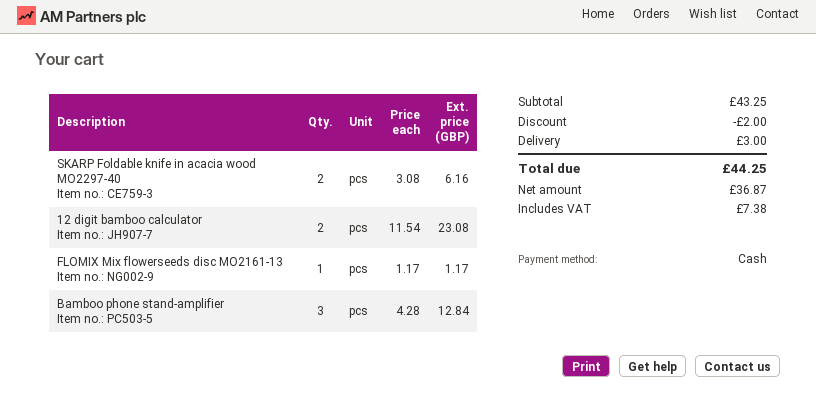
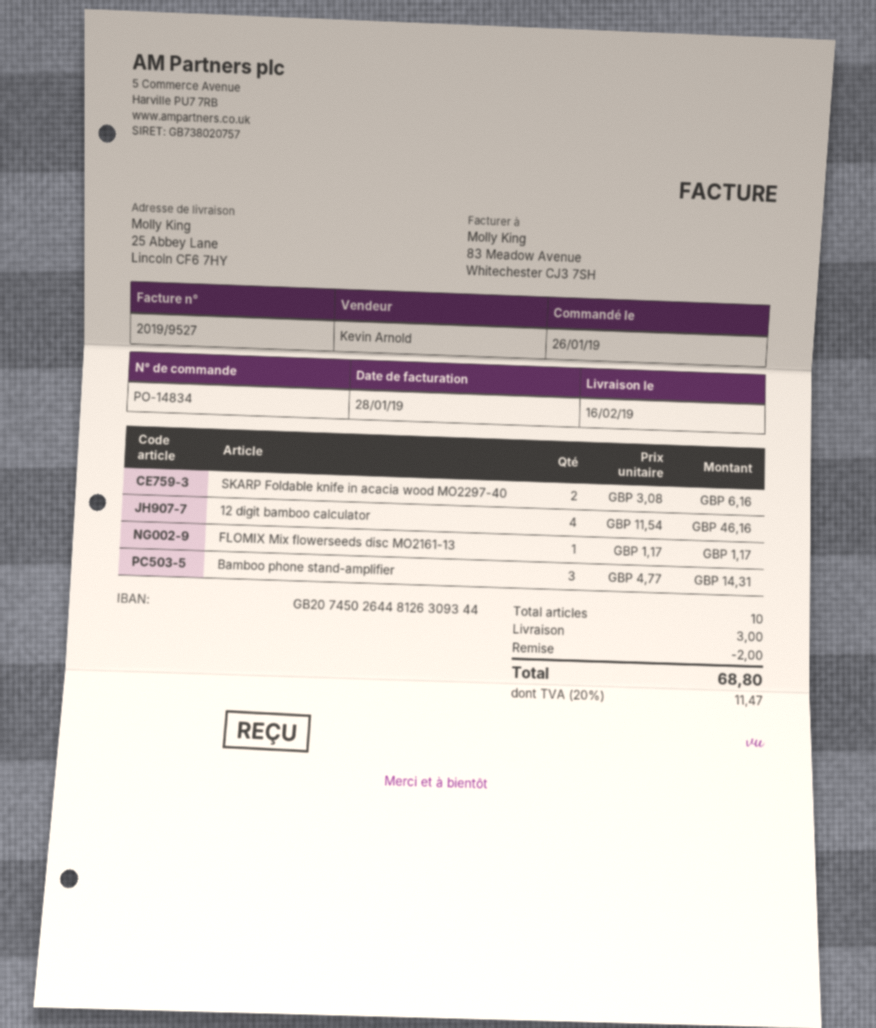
12 digit bamboo calculator: 2 x 11.54 = 23.08 -> 4 x 11.54 = 46.16
Bamboo phone stand-amplifier: 3 x 4.28 = 12.84 -> 3 x 4.77 = 14.31
tax: 7.38 -> 11.47
total: 44.25 -> 68.80

